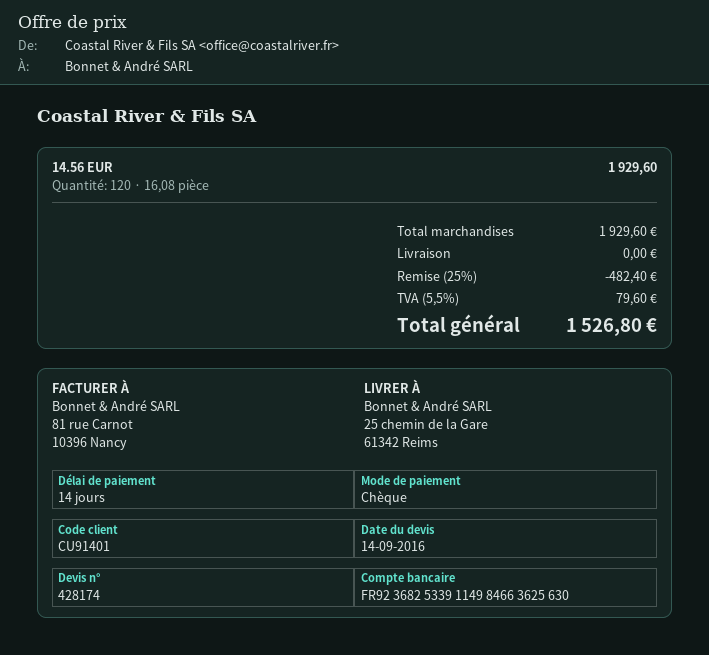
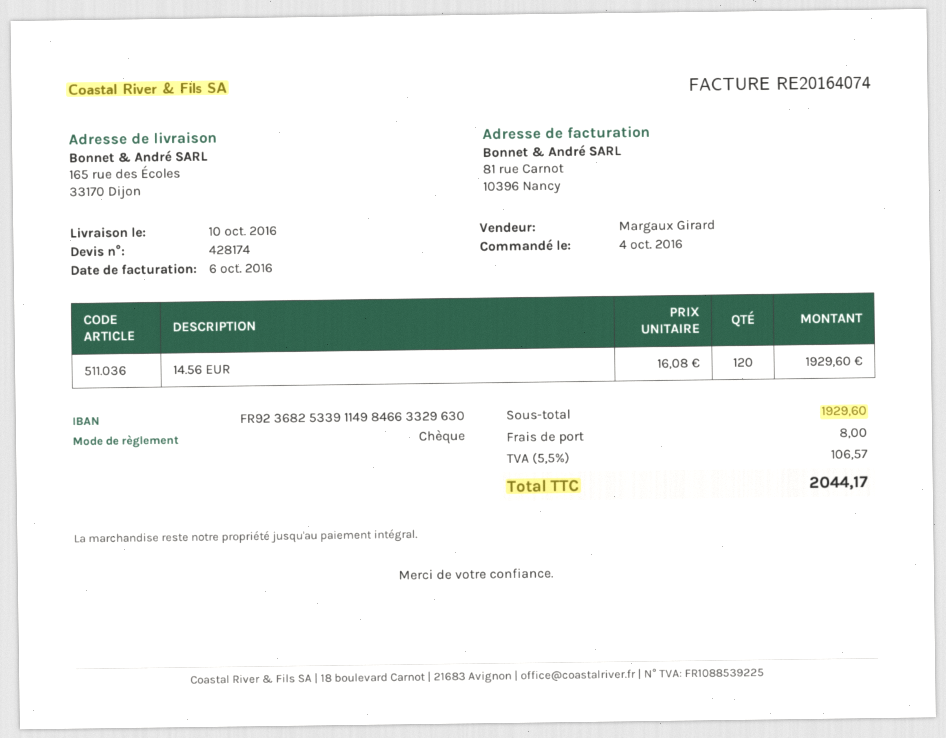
bank account: FR9236825339114984663625630 -> FR9236825339114984663329630
ship to: 25 chemin de la Gare, 61342 Reims -> 165 rue des Écoles, 33170 Dijon
discount: 25% = 482.40 -> none
shipping: 0.00 -> 8.00
tax: 5.5% = 79.60 -> 5.5% = 106.57
total: 1526.80 -> 2044.17

